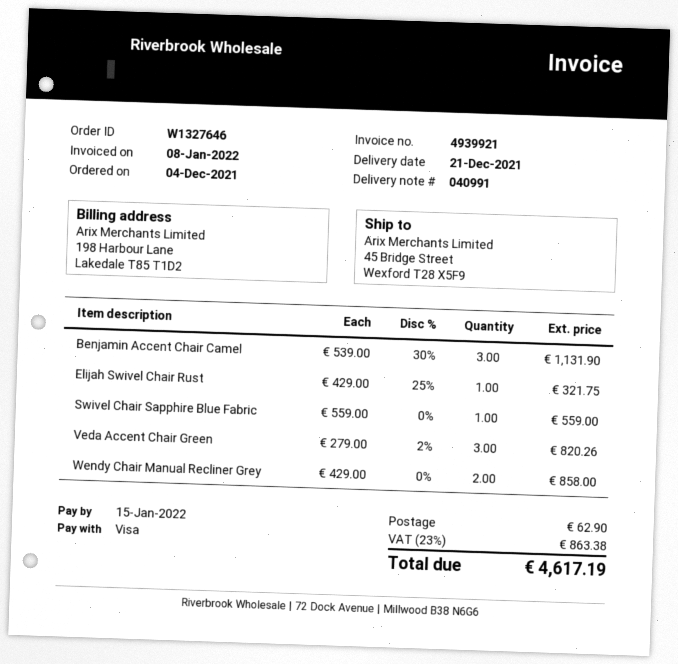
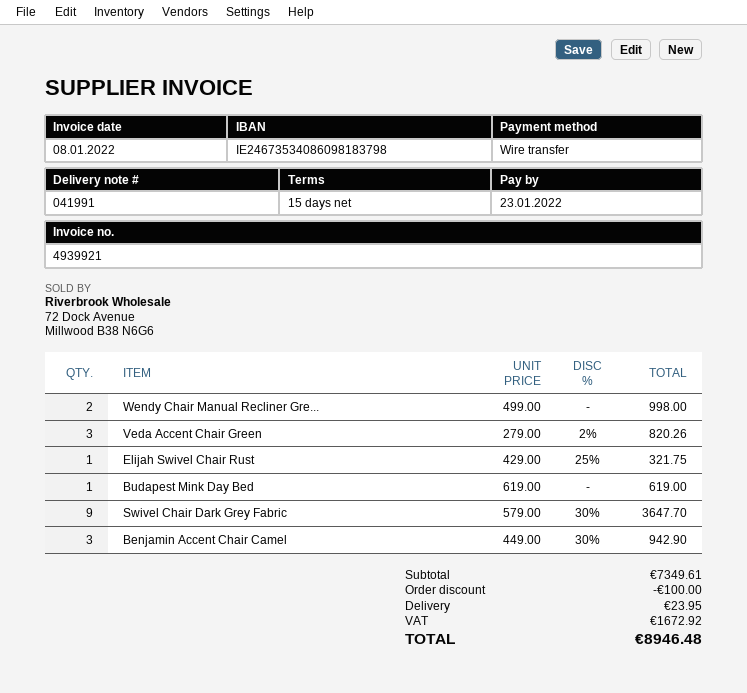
delivery note number: 040991 -> 041991
due date: 2022-01-15 -> 2022-01-23
payment method: Visa -> bank transfer
Benjamin Accent Chair Camel: 3 x 539.00 - 30% = 1131.90 -> 3 x 449.00 - 30% = 942.90
Swivel Chair Sapphire Blue Fabric: 1 x 559.00 = 559.00 -> none
Wendy Chair Manual Recliner Grey: 2 x 429.00 = 858.00 -> 2 x 499.00 = 998.00
Budapest Mink Day Bed: none -> 1 x 619.00 = 619.00
Swivel Chair Dark Grey Fabric: none -> 9 x 579.00 - 30% = 3647.70
discount: none -> 100.00
shipping: 62.90 -> 23.95
tax: 863.38 -> 1672.92
total: 4617.19 -> 8946.48

